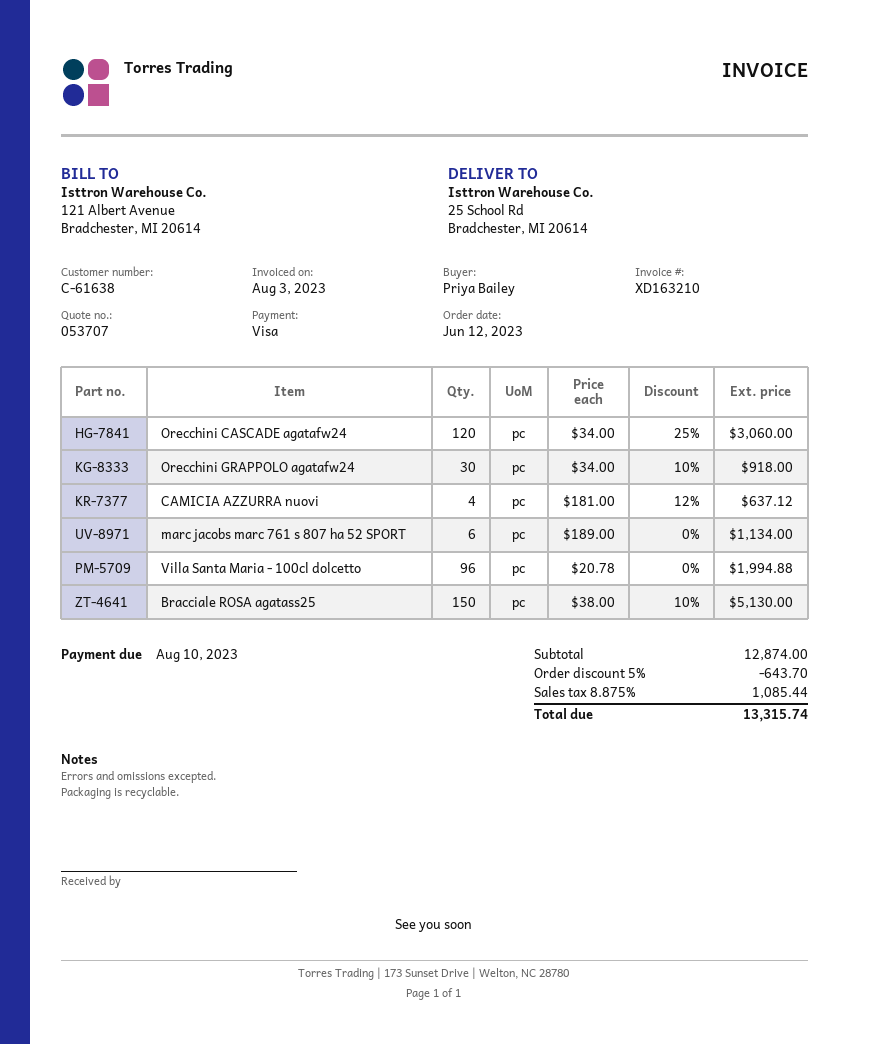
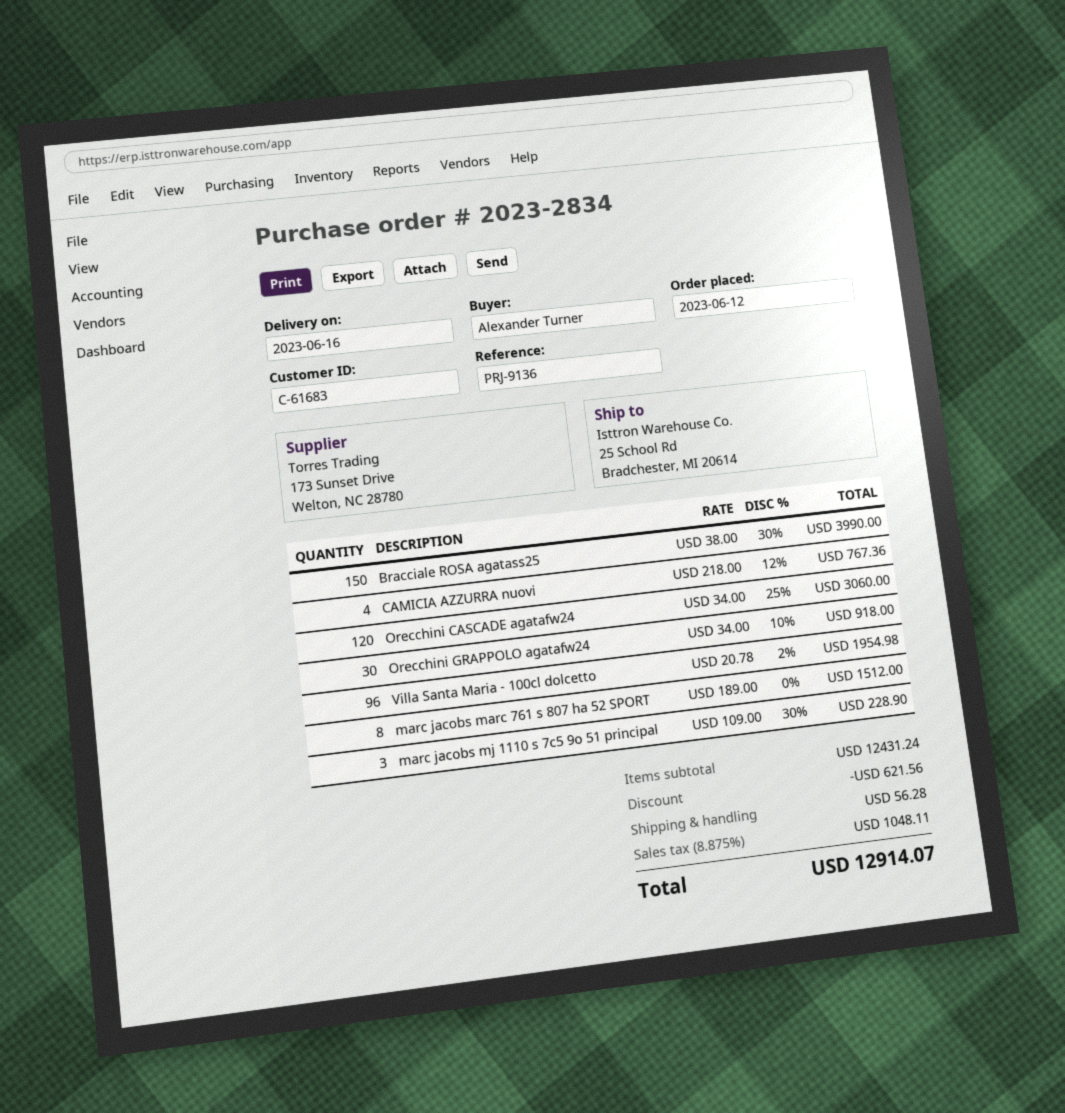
customer number: C-61638 -> C-61683
ordered by: Priya Bailey -> Alexander Turner
CAMICIA AZZURRA nuovi: 4 x 181.00 - 12% = 637.12 -> 4 x 218.00 - 12% = 767.36
marc jacobs marc 761 s 807 ha 52 SPORT: 6 x 189.00 = 1134.00 -> 8 x 189.00 = 1512.00
Villa Santa Maria - 100cl dolcetto: 96 x 20.78 = 1994.88 -> 96 x 20.78 - 2% = 1954.98
Bracciale ROSA agatass25: 150 x 38.00 - 10% = 5130.00 -> 150 x 38.00 - 30% = 3990.00
marc jacobs mj 1110 s 7c5 9o 51 principal: none -> 3 x 109.00 - 30% = 228.90
subtotal: 12874.00 -> 12431.24
discount: 643.70 -> 621.56
shipping: none -> 56.28
tax: 8.875% = 1085.44 -> 8.875% = 1048.11
total: 13315.74 -> 12914.07

